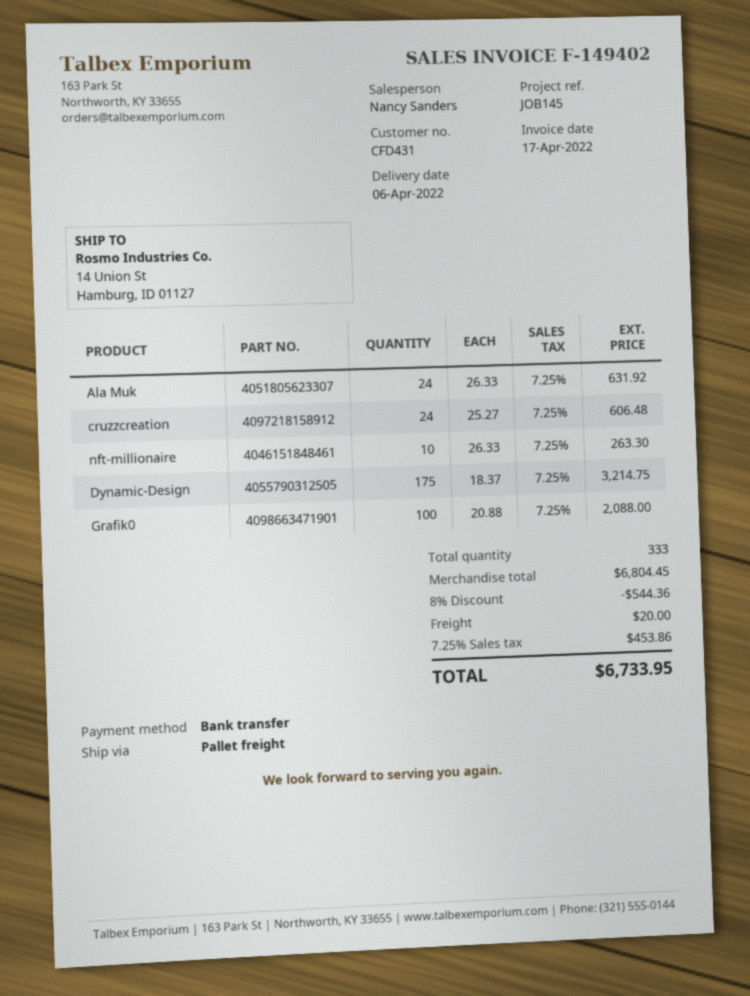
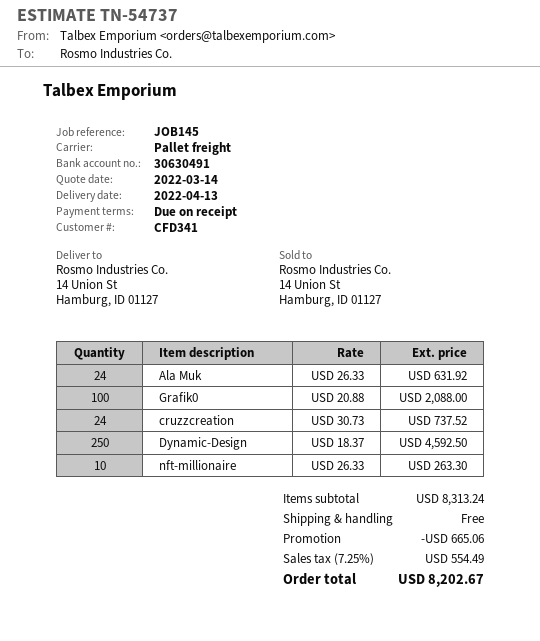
delivery date: 2022-04-06 -> 2022-04-13
customer number: CFD431 -> CFD341
cruzzcreation: 24 x 25.27 = 606.48 -> 24 x 30.73 = 737.52
Dynamic-Design: 175 x 18.37 = 3214.75 -> 250 x 18.37 = 4592.50
subtotal: 6804.45 -> 8313.24
discount: 544.36 -> 665.06
shipping: 20.00 -> 0.00
tax: 7.25% = 453.86 -> 7.25% = 554.49
total: 6733.95 -> 8202.67

